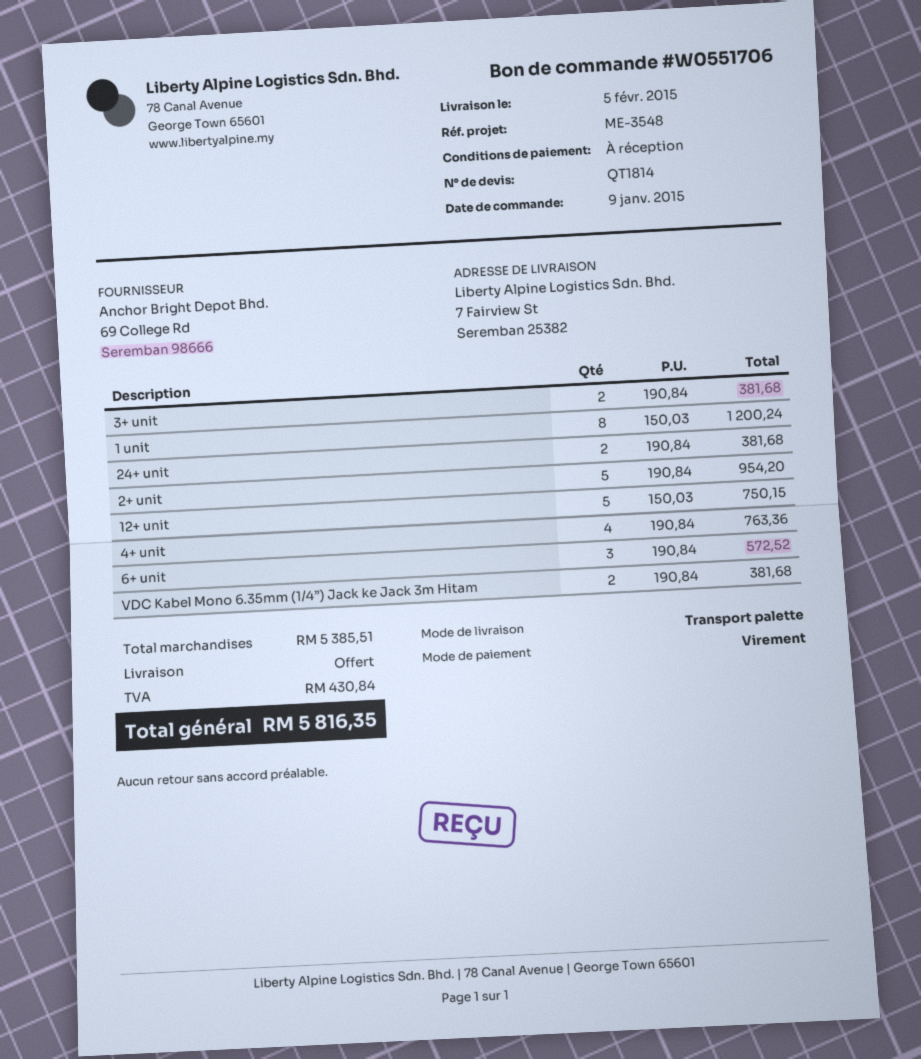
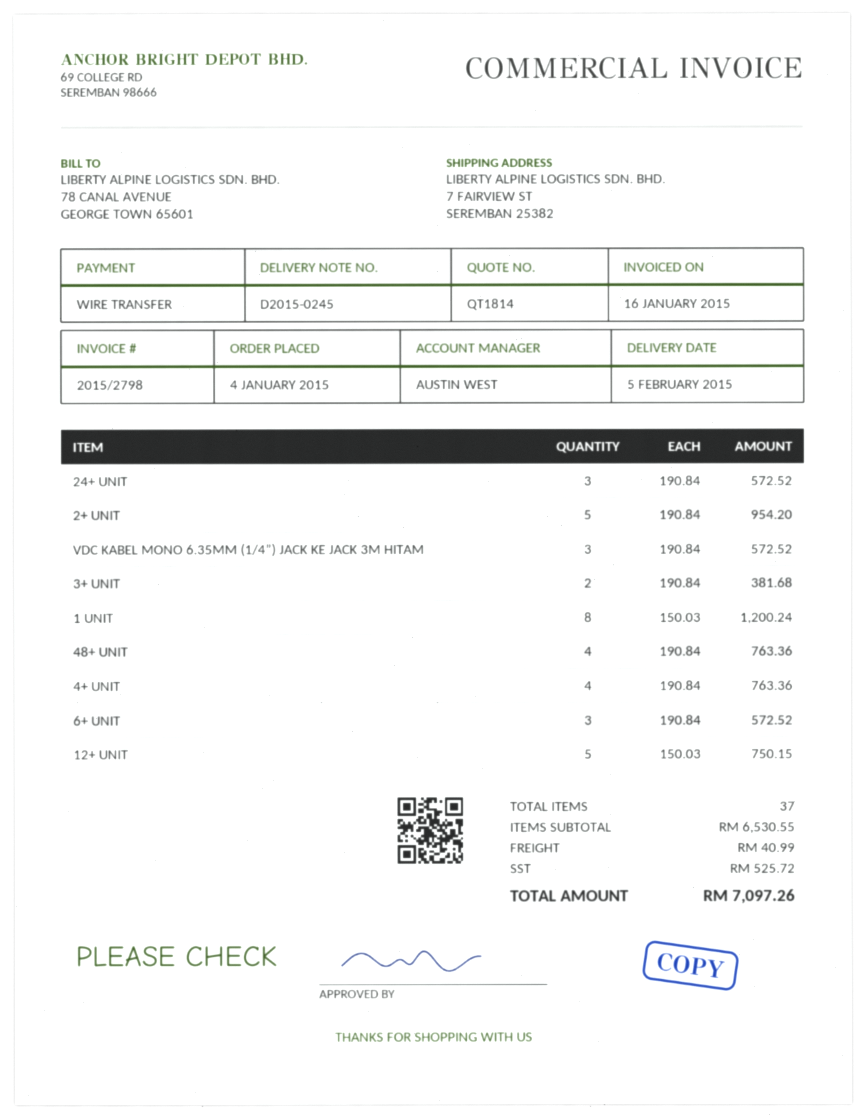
order date: 2015-01-09 -> 2015-01-04
24+ unit: 2 x 190.84 = 381.68 -> 3 x 190.84 = 572.52
VDC Kabel Mono 6.35mm (1/4”) Jack ke Jack 3m Hitam: 2 x 190.84 = 381.68 -> 3 x 190.84 = 572.52
48+ UNIT: none -> 4 x 190.84 = 763.36
subtotal: 5385.51 -> 6530.55
shipping: 0.00 -> 40.99
tax: 430.84 -> 525.72
total: 5816.35 -> 7097.26

